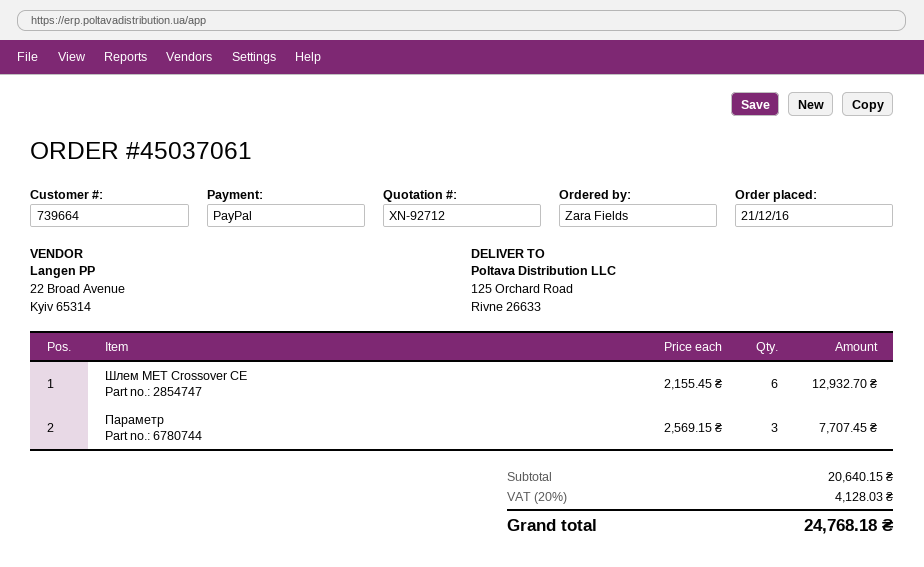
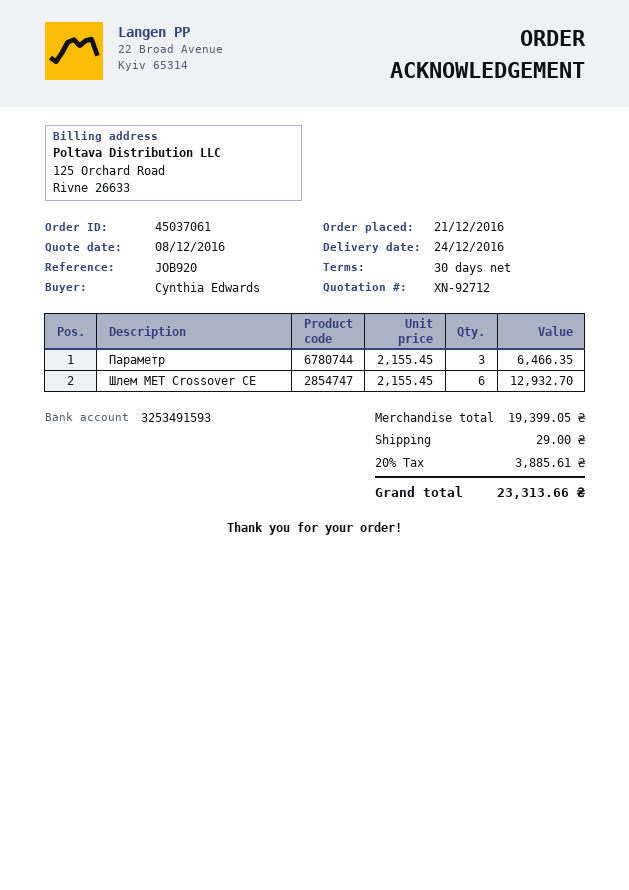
ordered by: Zara Fields -> Cynthia Edwards
Параметр: 3 x 2569.15 = 7707.45 -> 3 x 2155.45 = 6466.35
subtotal: 20640.15 -> 19399.05
shipping: none -> 29.00
tax: 20% = 4128.03 -> 20% = 3885.61
total: 24768.18 -> 23313.66

